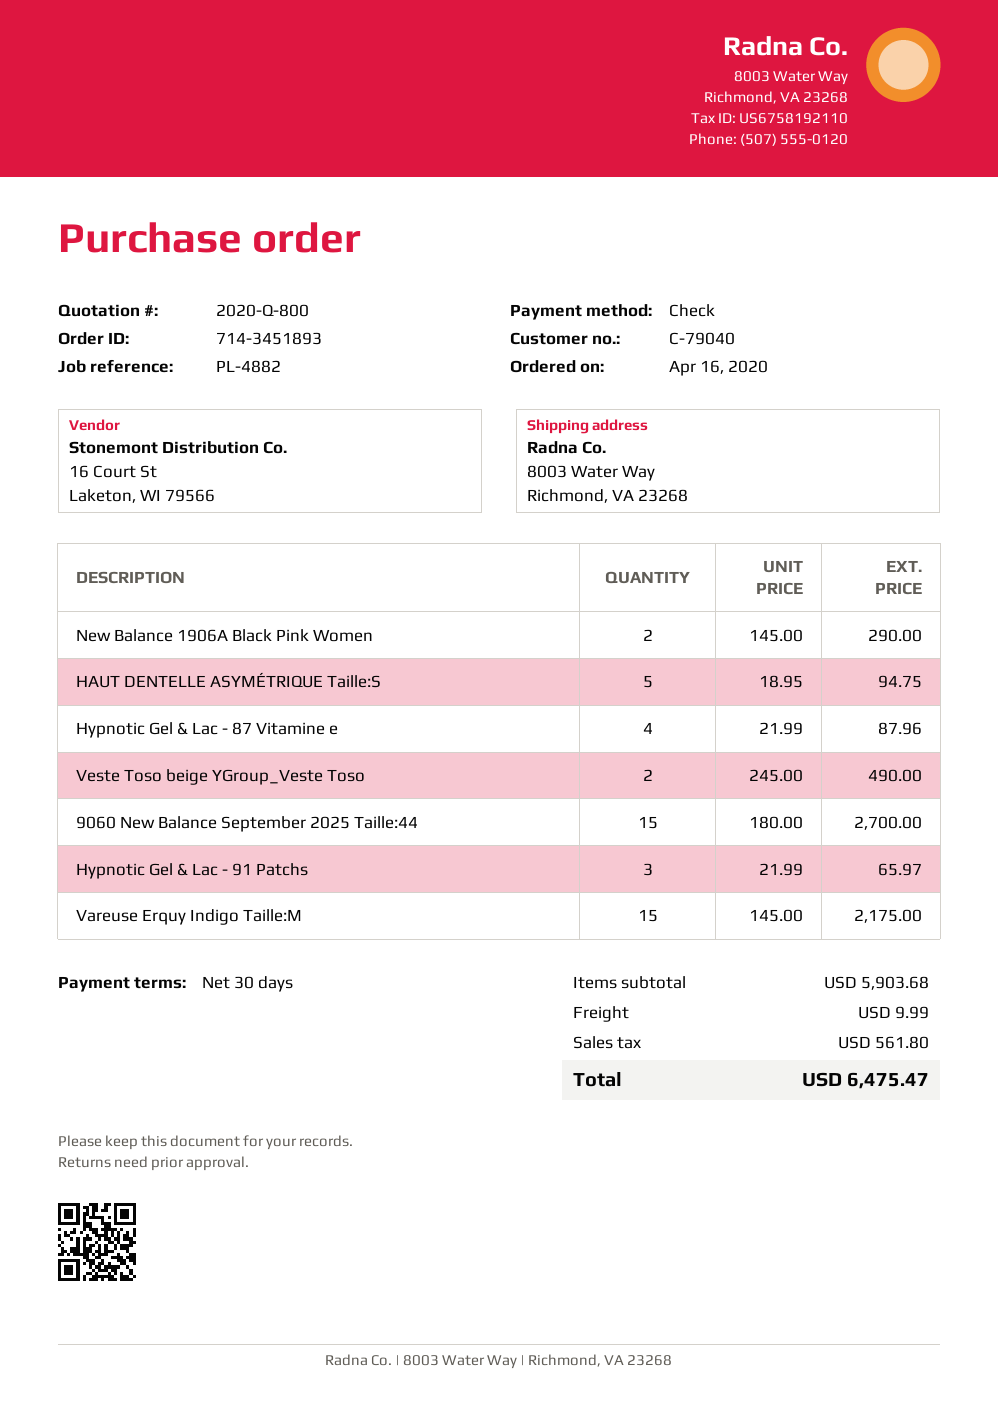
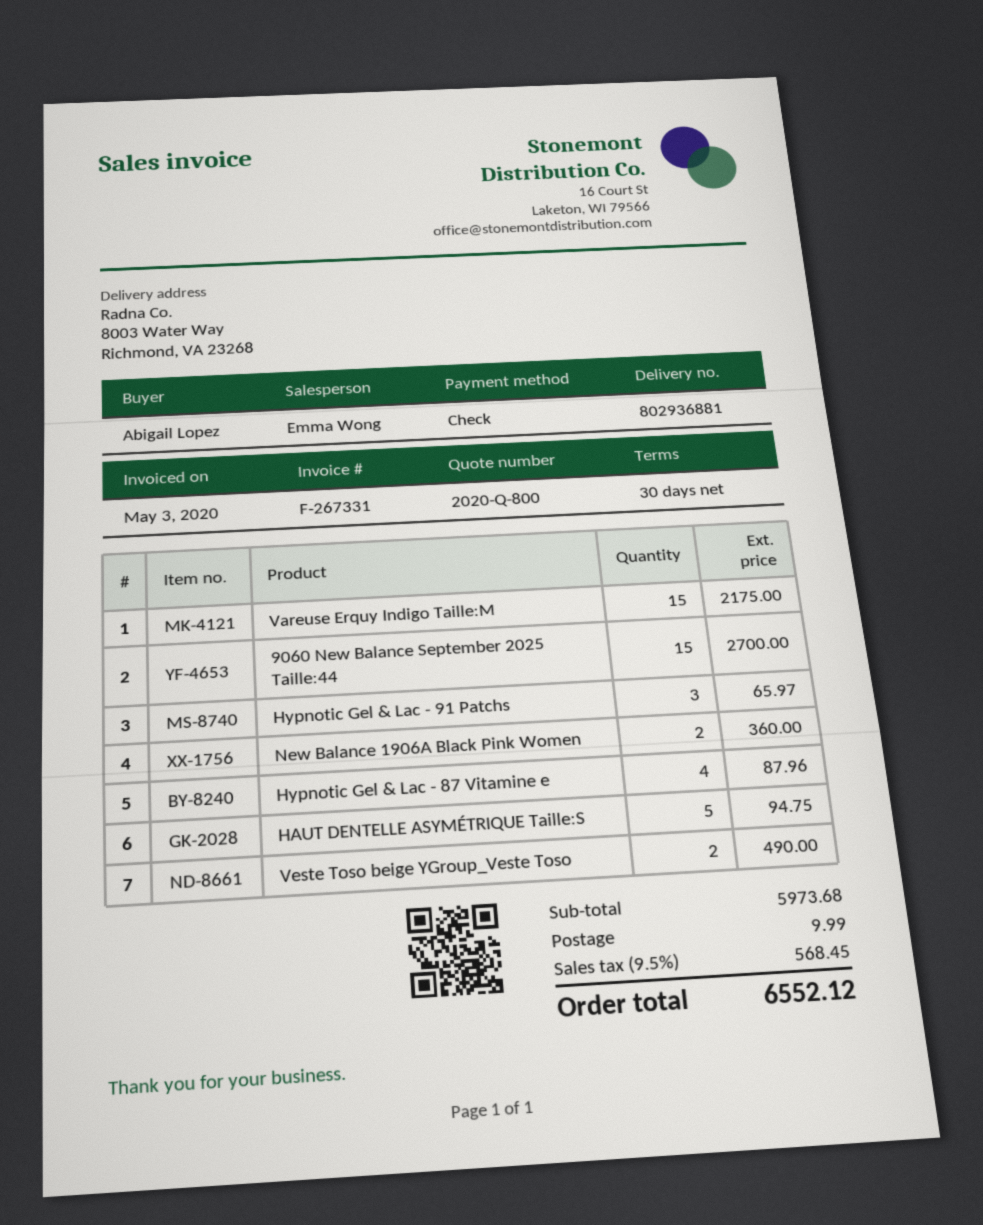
New Balance 1906A Black Pink Women: 2 for 290.00 -> 2 for 360.00
subtotal: 5903.68 -> 5973.68
tax: 561.80 -> 568.45
total: 6475.47 -> 6552.12

